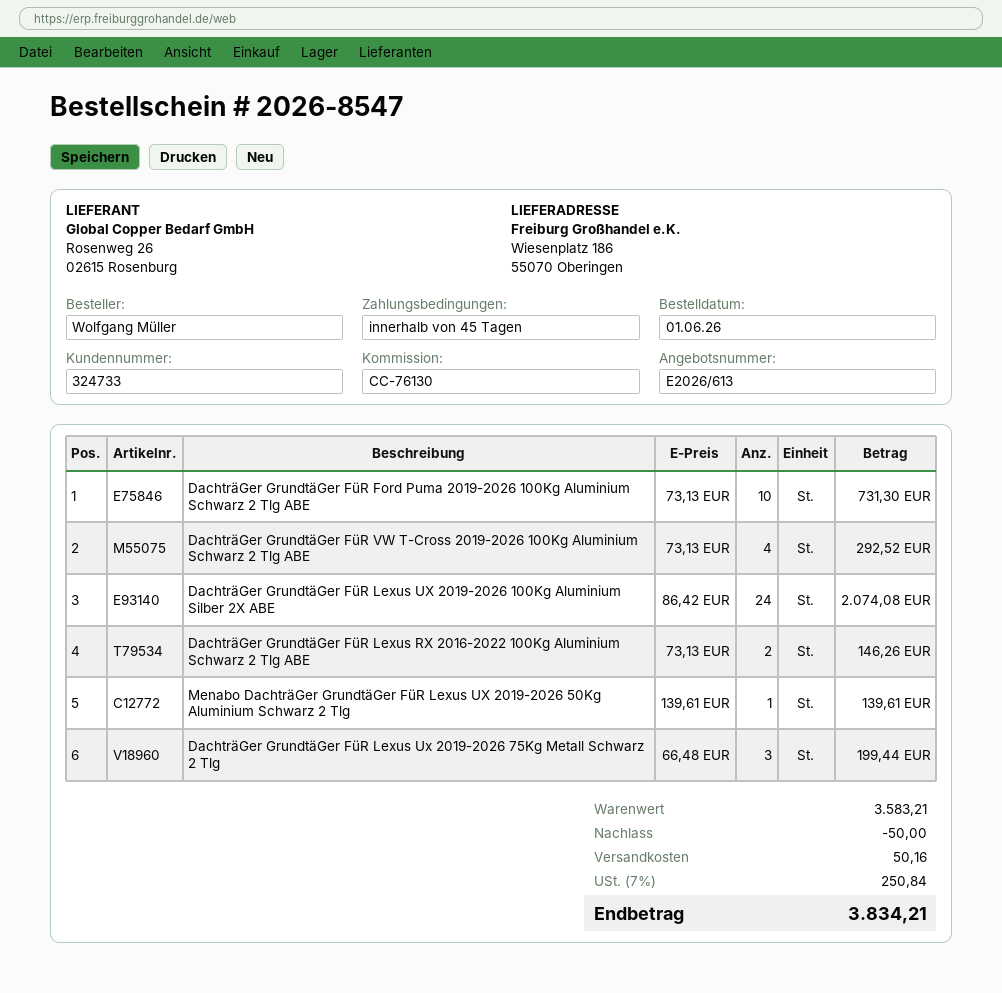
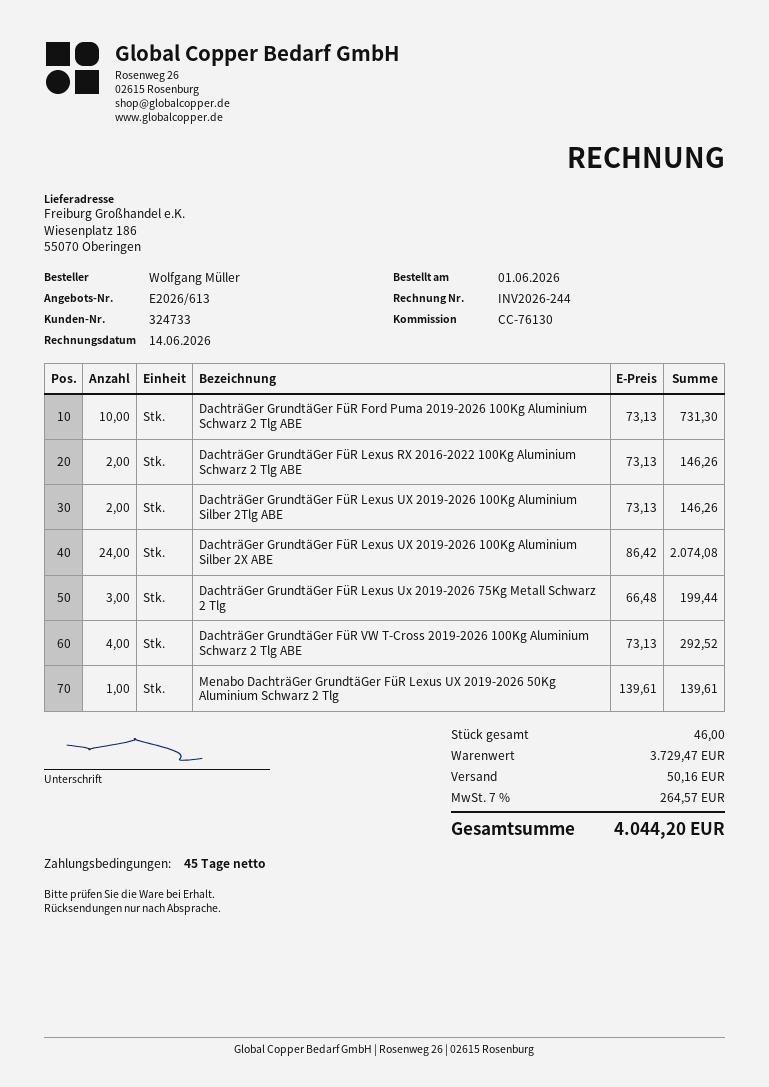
DachträGer GrundtäGer FüR Lexus UX 2019-2026 100Kg Aluminium Silber 2Tlg ABE: none -> 2 x 73.13 = 146.26
subtotal: 3583.21 -> 3729.47
discount: 50.00 -> none
tax: 7% = 250.84 -> 7% = 264.57
total: 3834.21 -> 4044.20

